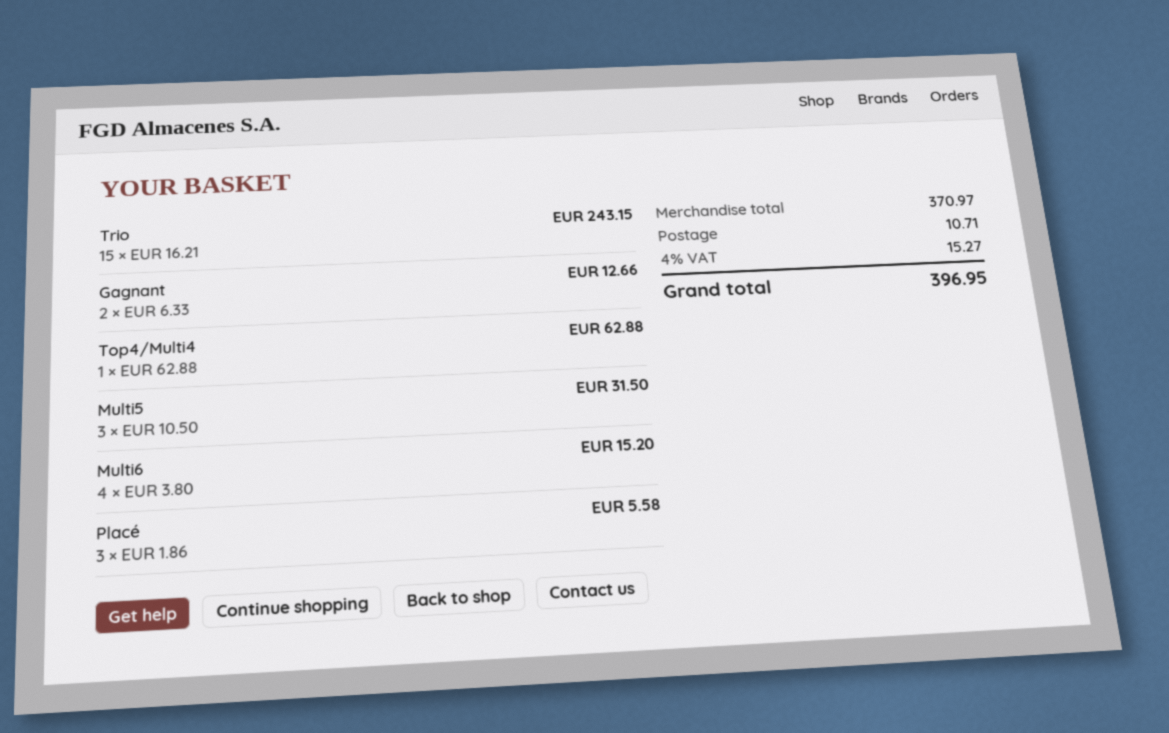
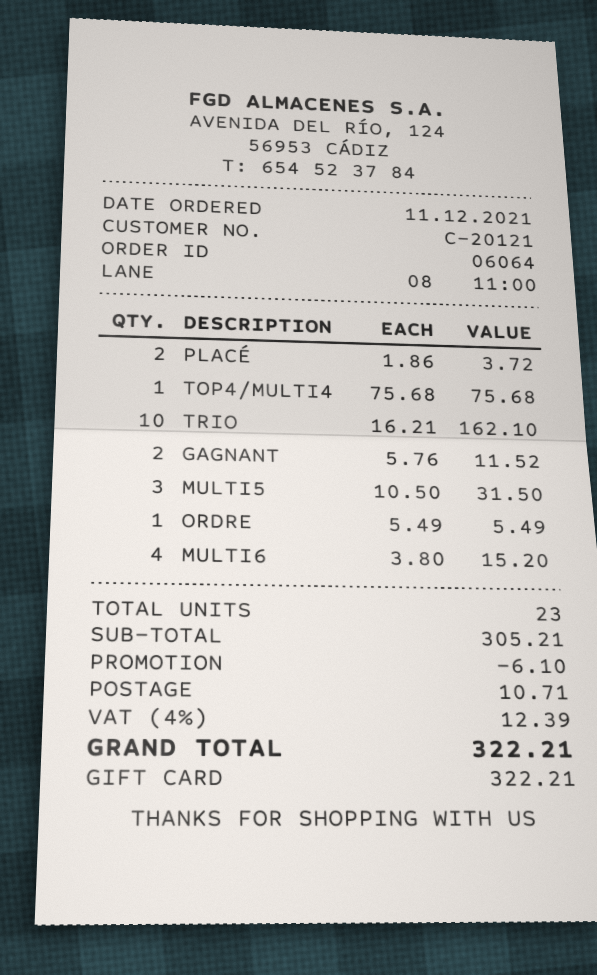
Trio: 15 x 16.21 = 243.15 -> 10 x 16.21 = 162.10
Gagnant: 2 x 6.33 = 12.66 -> 2 x 5.76 = 11.52
Top4/Multi4: 1 x 62.88 = 62.88 -> 1 x 75.68 = 75.68
Placé: 3 x 1.86 = 5.58 -> 2 x 1.86 = 3.72
ORDRE: none -> 1 x 5.49 = 5.49
subtotal: 370.97 -> 305.21
discount: none -> 6.10
tax: 4% = 15.27 -> 4% = 12.39
total: 396.95 -> 322.21

